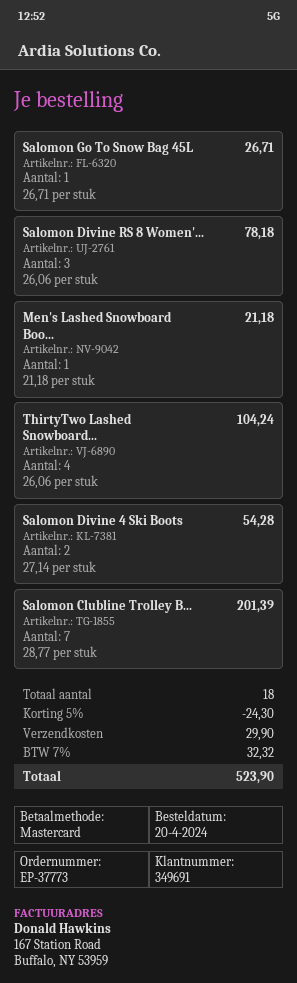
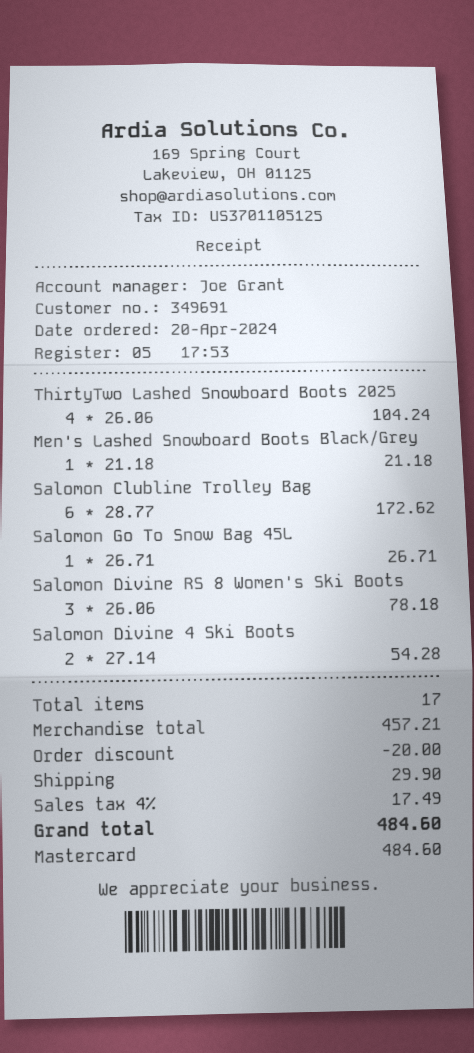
Salomon Clubline Trolley B...: 7 x 28.77 = 201.39 -> 6 x 28.77 = 172.62
total quantity: 18 -> 17
discount: 24.30 -> 20.00
tax: 7% = 32.32 -> 4% = 17.49
total: 523.90 -> 484.60

